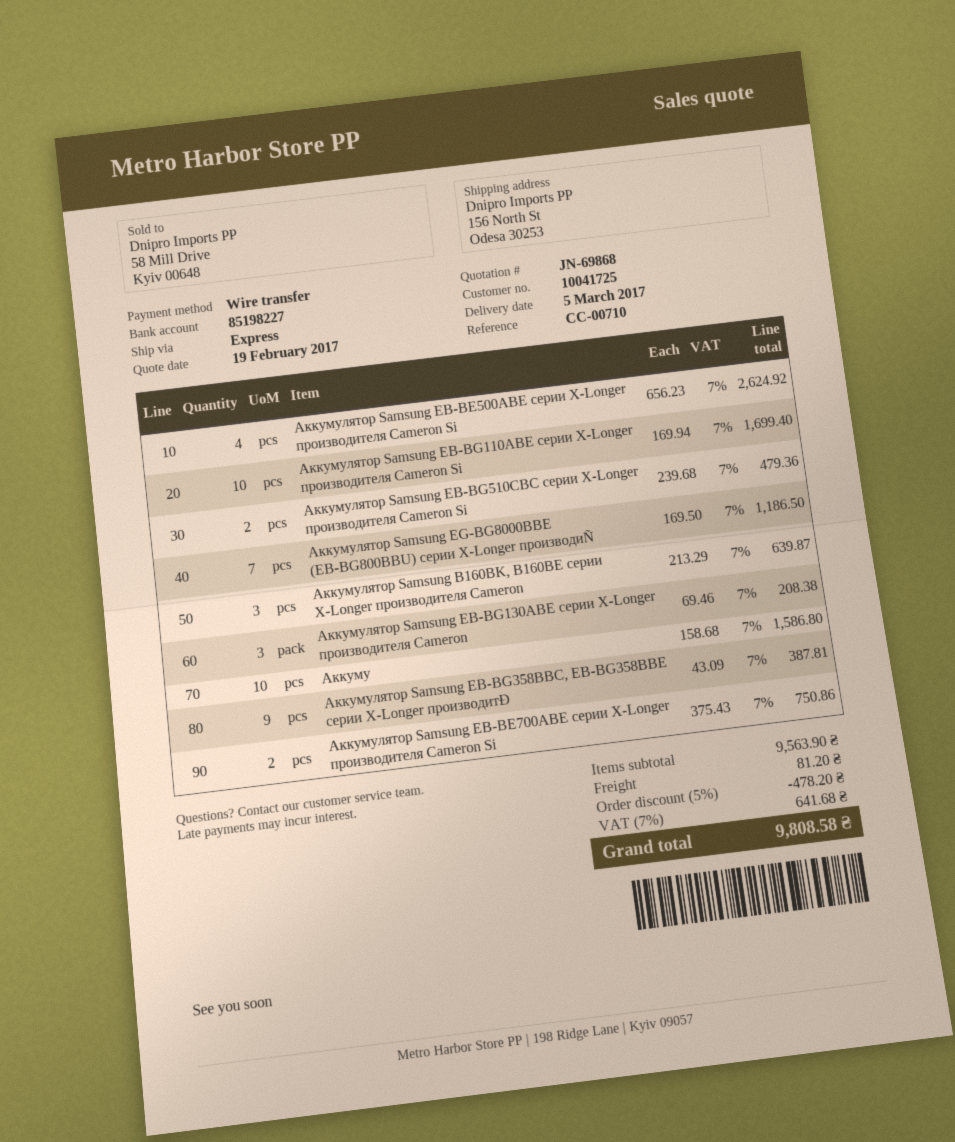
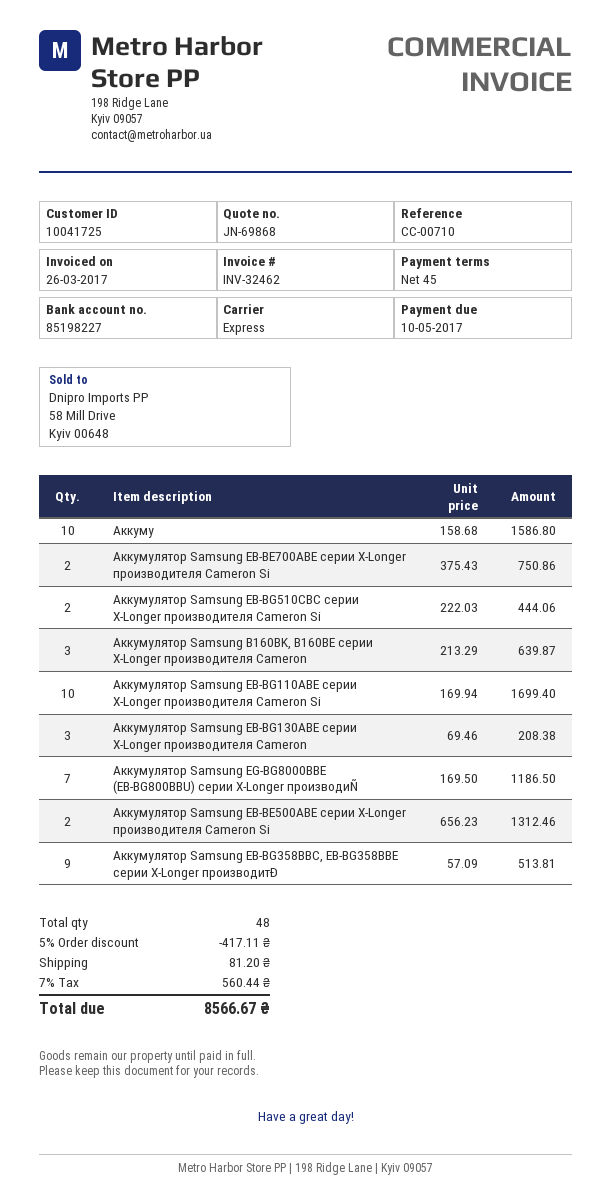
Аккумулятор Samsung EB-BE500ABE серии X-Longer производителя Cameron Si: 4 x 656.23 = 2624.92 -> 2 x 656.23 = 1312.46
Аккумулятор Samsung EB-BG510CBC серии X-Longer производителя Cameron Si: 2 x 239.68 = 479.36 -> 2 x 222.03 = 444.06
Аккумулятор Samsung EB-BG358BBC, EB-BG358BBE серии X-Longer производитÐ: 9 x 43.09 = 387.81 -> 9 x 57.09 = 513.81
discount: 5% = 478.20 -> 5% = 417.11
tax: 7% = 641.68 -> 7% = 560.44
total: 9808.58 -> 8566.67

